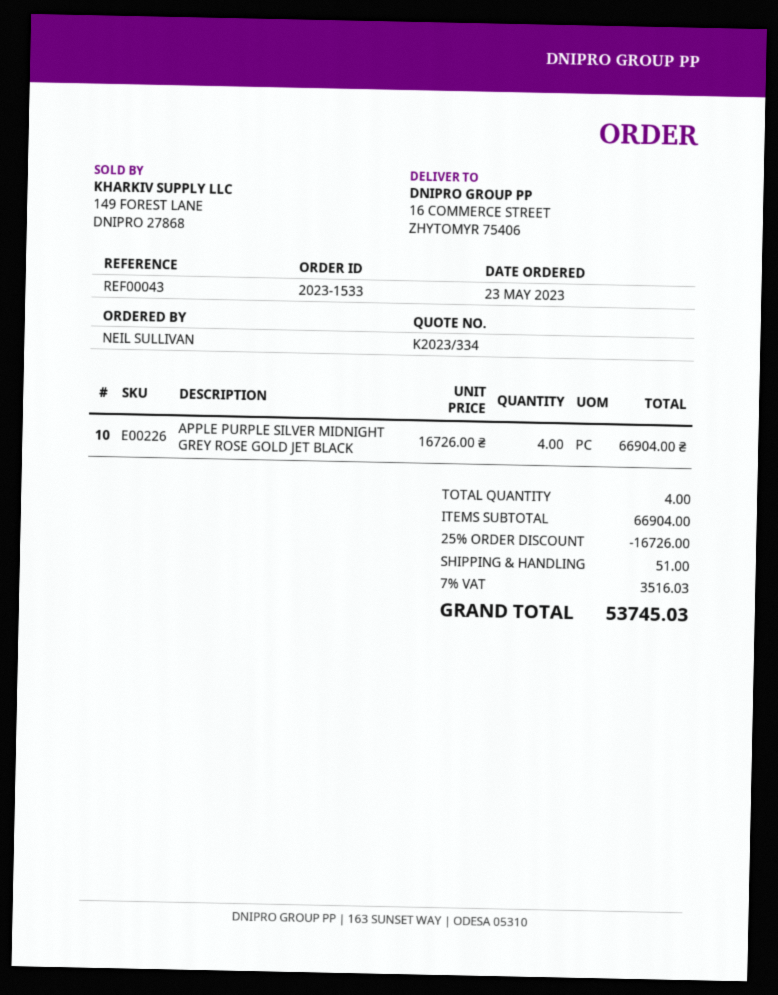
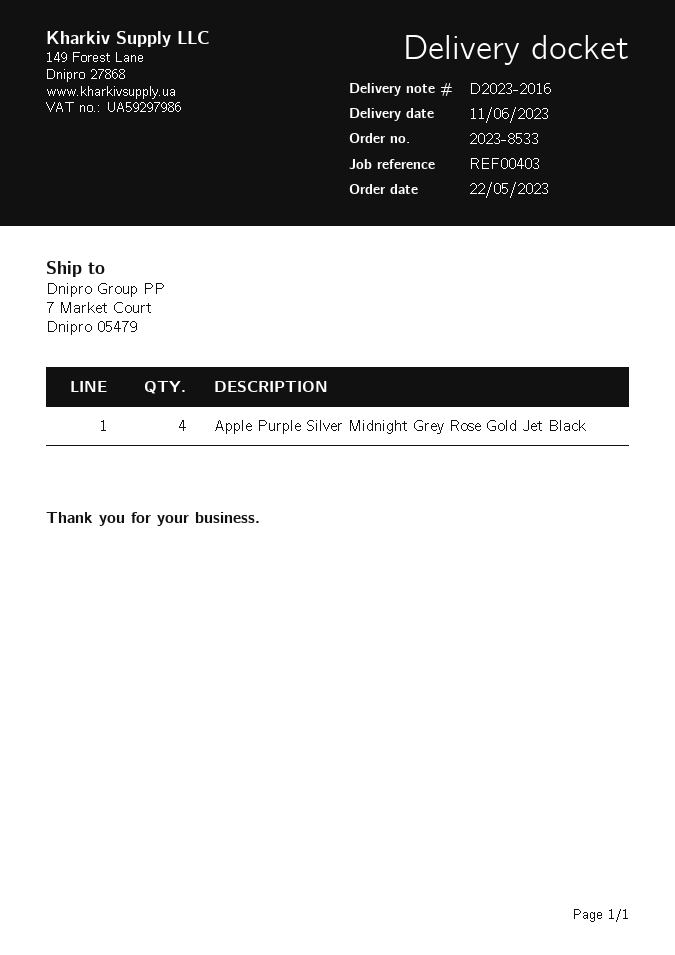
order number: 2023-1533 -> 2023-8533
order date: 2023-05-23 -> 2023-05-22
reference: REF00043 -> REF00403
ship to: 16 COMMERCE STREET, ZHYTOMYR 75406 -> 7 Market Court, Dnipro 05479

